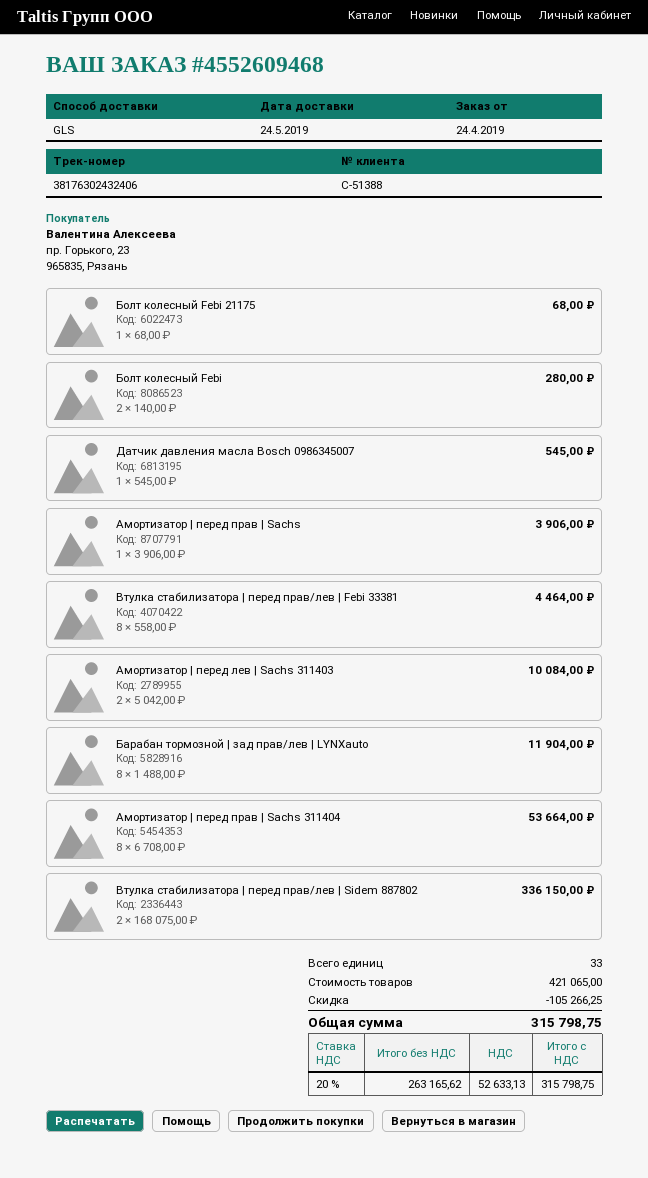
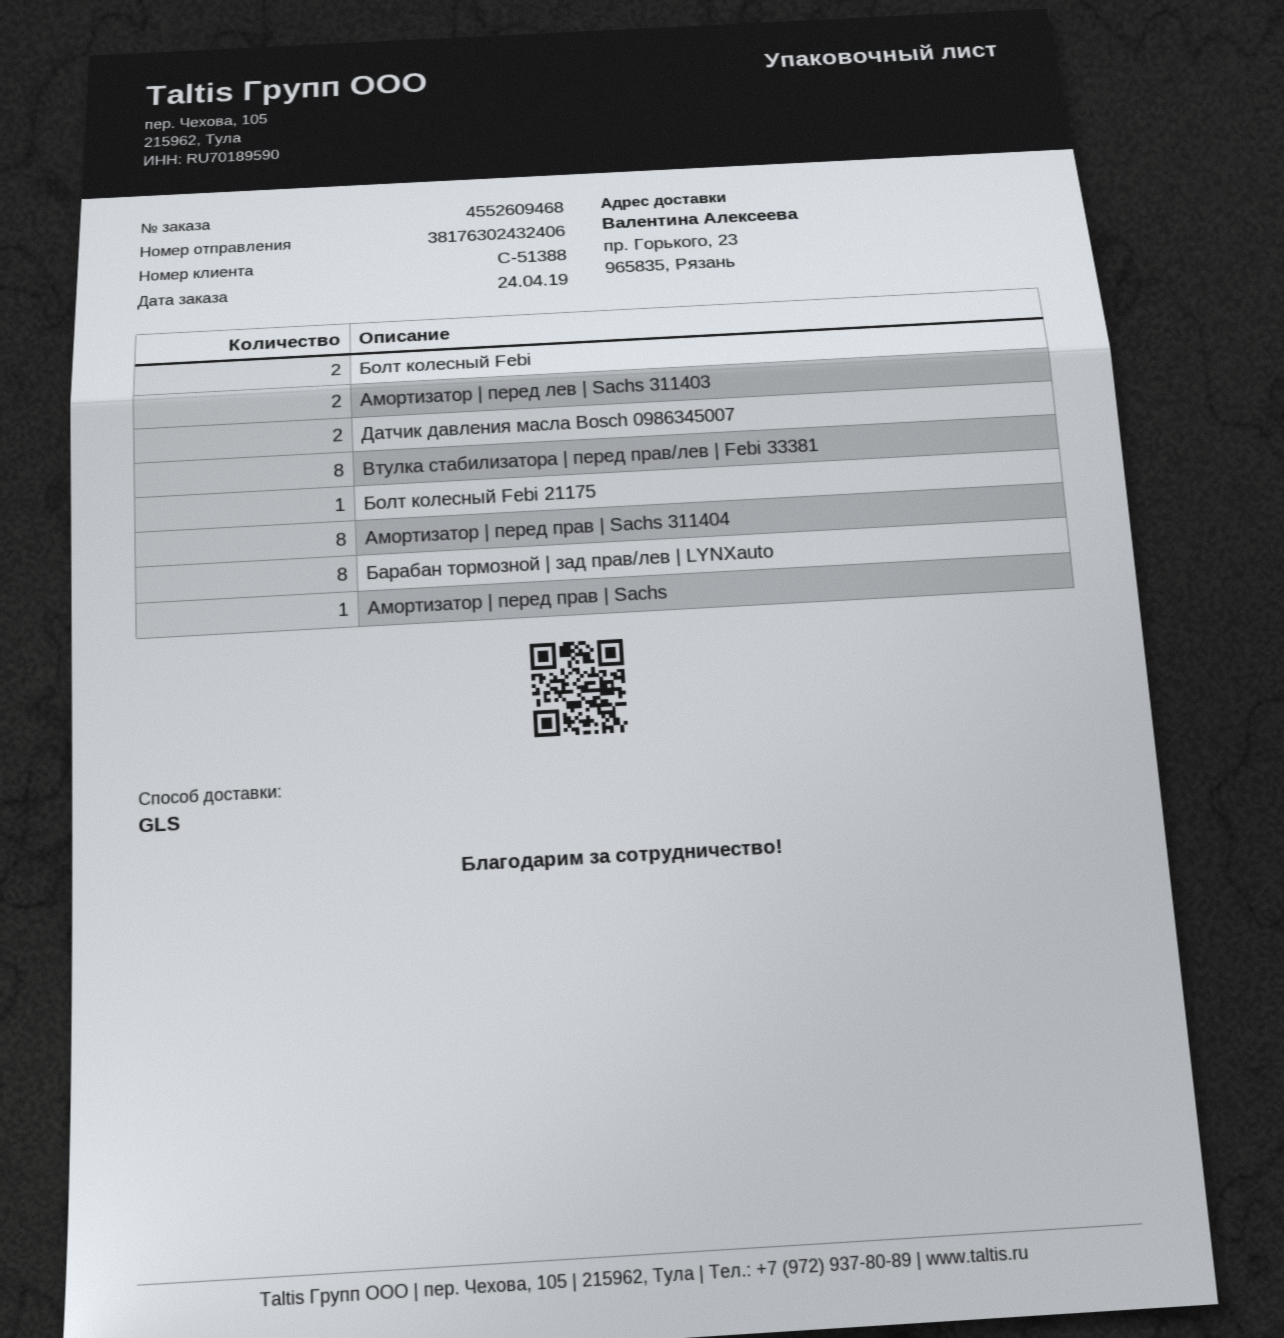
Датчик давления масла Bosch 0986345007: 1 -> 2
Втулка стабилизатора | перед прав/лев | Sidem 887802: 2 -> none

